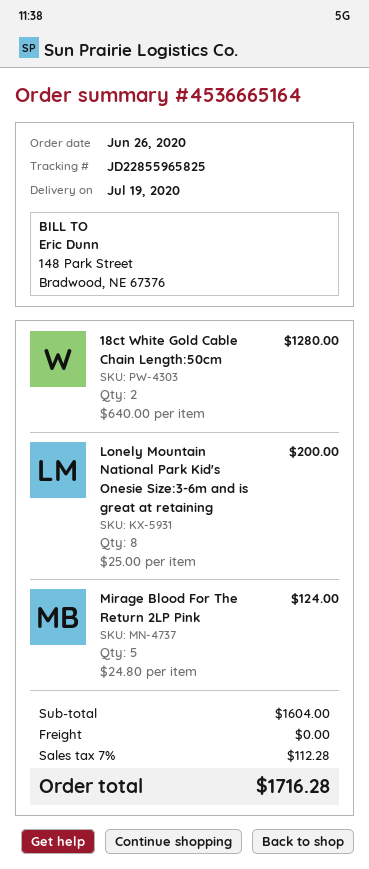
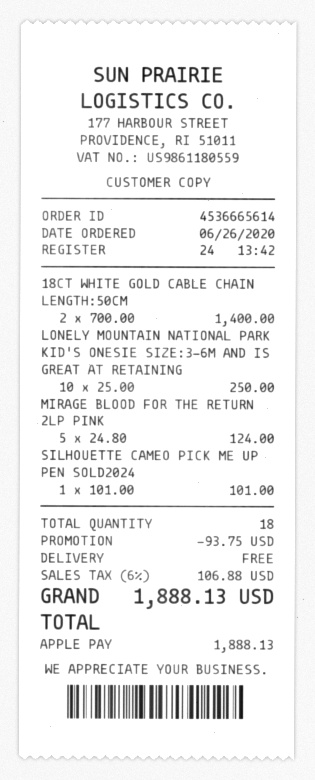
order number: 4536665164 -> 4536665614
18ct White Gold Cable Chain Length:50cm: 2 x 640.00 = 1280.00 -> 2 x 700.00 = 1400.00
Lonely Mountain National Park Kid's Onesie Size:3-6m and is great at retaining: 8 x 25.00 = 200.00 -> 10 x 25.00 = 250.00
SILHOUETTE CAMEO PICK ME UP PEN SOLD2024: none -> 1 x 101.00 = 101.00
discount: none -> 93.75
tax: 7% = 112.28 -> 6% = 106.88
total: 1716.28 -> 1888.13

